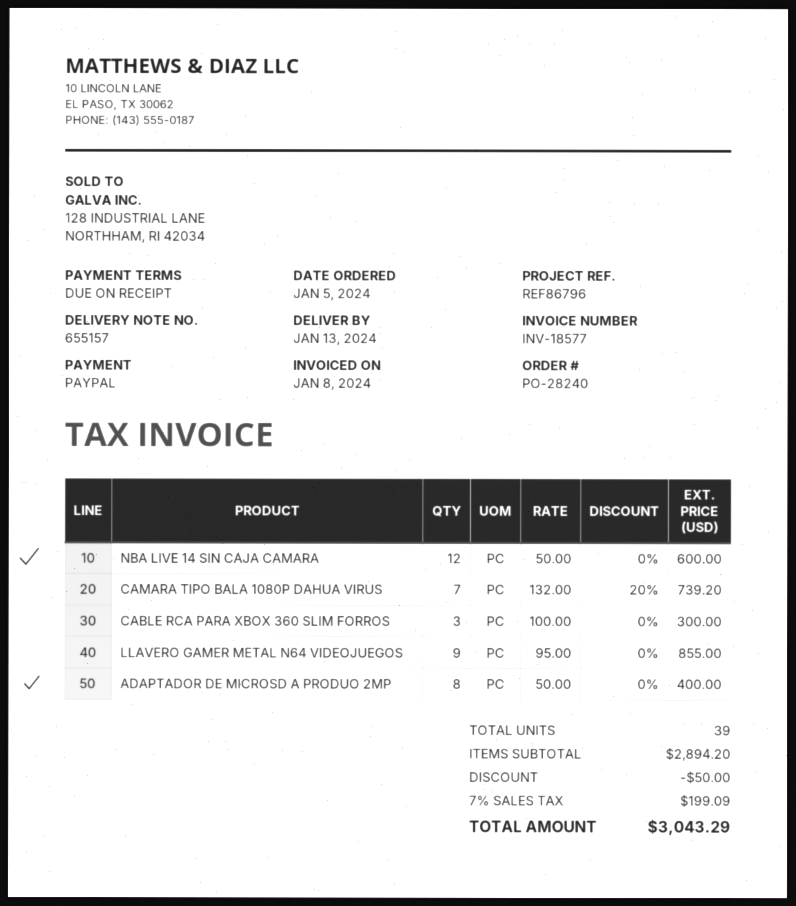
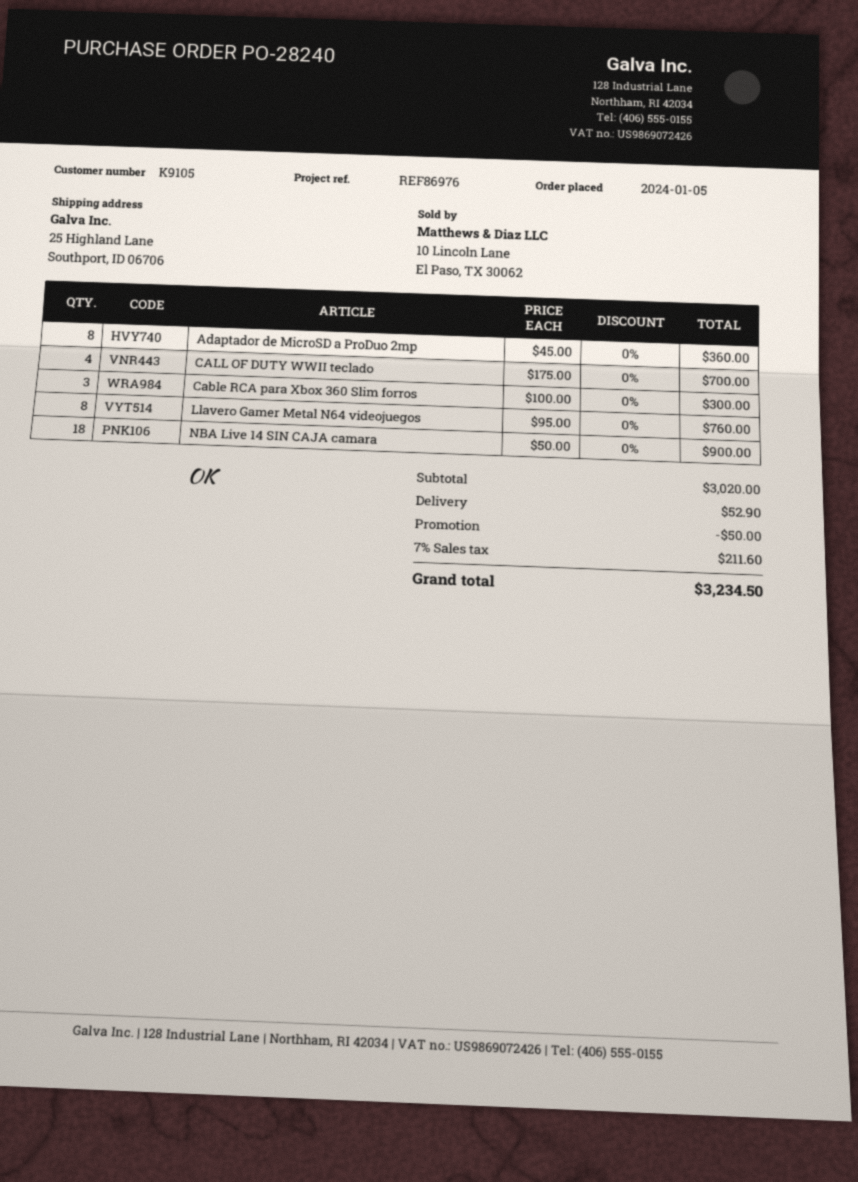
reference: REF86796 -> REF86976
NBA LIVE 14 SIN CAJA CAMARA: 12 x 50.00 = 600.00 -> 18 x 50.00 = 900.00
CAMARA TIPO BALA 1080P DAHUA VIRUS: 7 x 132.00 - 20% = 739.20 -> none
LLAVERO GAMER METAL N64 VIDEOJUEGOS: 9 x 95.00 = 855.00 -> 8 x 95.00 = 760.00
ADAPTADOR DE MICROSD A PRODUO 2MP: 8 x 50.00 = 400.00 -> 8 x 45.00 = 360.00
CALL OF DUTY WWII teclado: none -> 4 x 175.00 = 700.00
subtotal: 2894.20 -> 3020.00
shipping: none -> 52.90
tax: 7% = 199.09 -> 7% = 211.60
total: 3043.29 -> 3234.50

